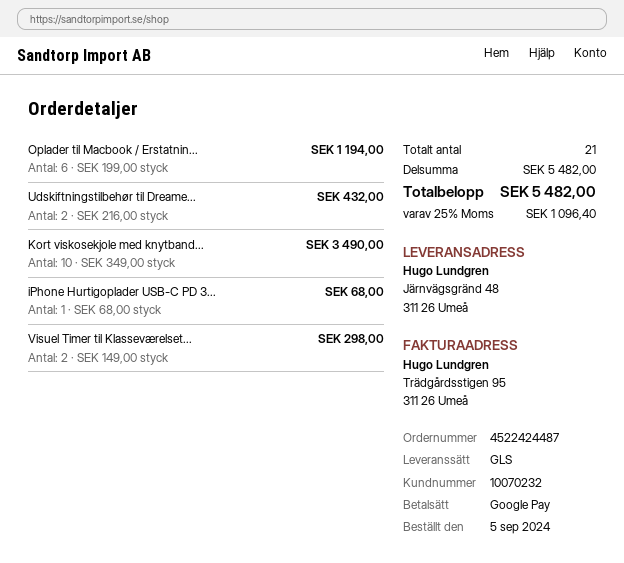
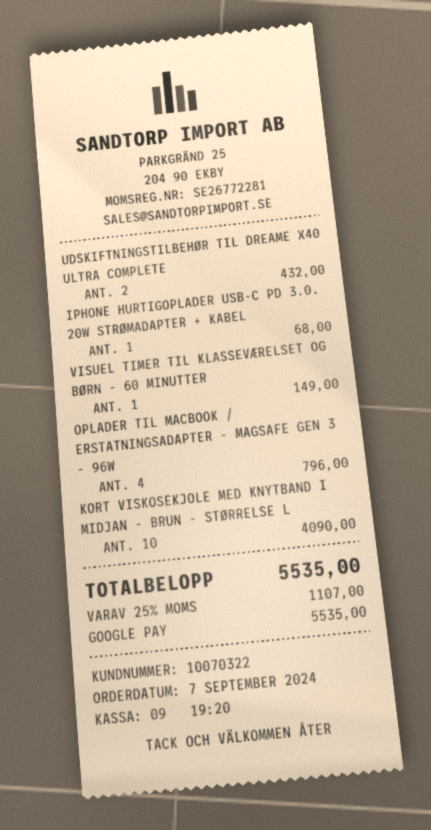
order date: 2024-09-05 -> 2024-09-07
customer number: 10070232 -> 10070322
Oplader til Macbook / Erstatnin...: 6 for 1194.00 -> 4 for 796.00
Kort viskosekjole med knytband...: 10 for 3490.00 -> 10 for 4090.00
Visuel Timer til Klasseværelset...: 2 for 298.00 -> 1 for 149.00
tax: 25% = 1096.40 -> 25% = 1107.00
total: 5482.00 -> 5535.00

